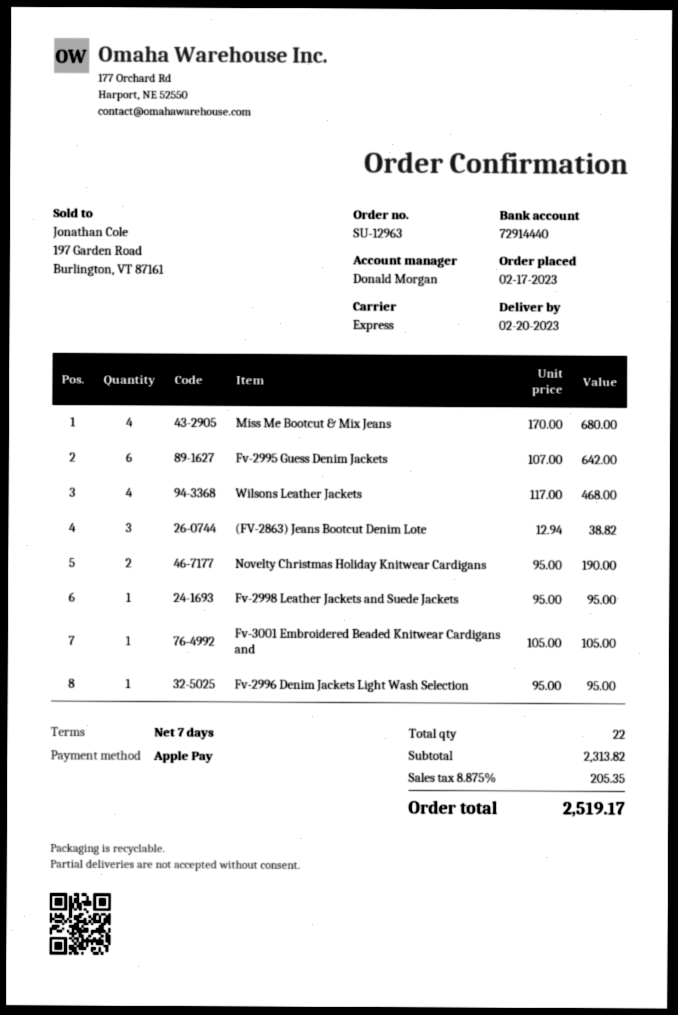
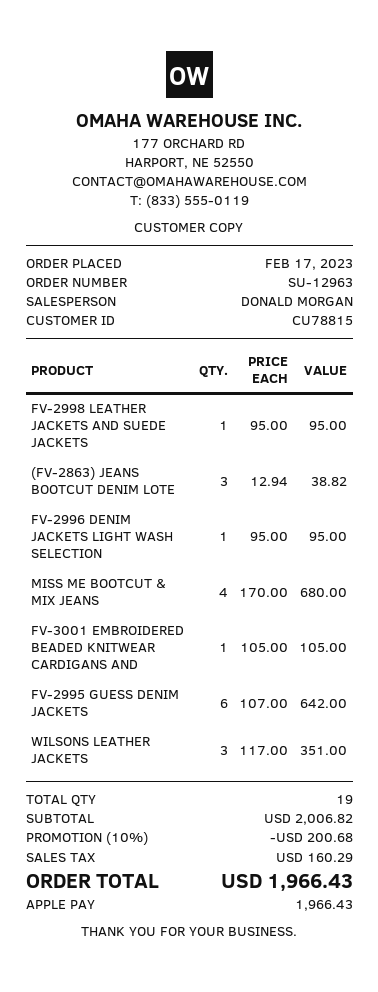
Wilsons Leather Jackets: 4 x 117.00 = 468.00 -> 3 x 117.00 = 351.00
Novelty Christmas Holiday Knitwear Cardigans: 2 x 95.00 = 190.00 -> none
total quantity: 22 -> 19
subtotal: 2313.82 -> 2006.82
discount: none -> 10% = 200.68
tax: 205.35 -> 160.29
total: 2519.17 -> 1966.43

